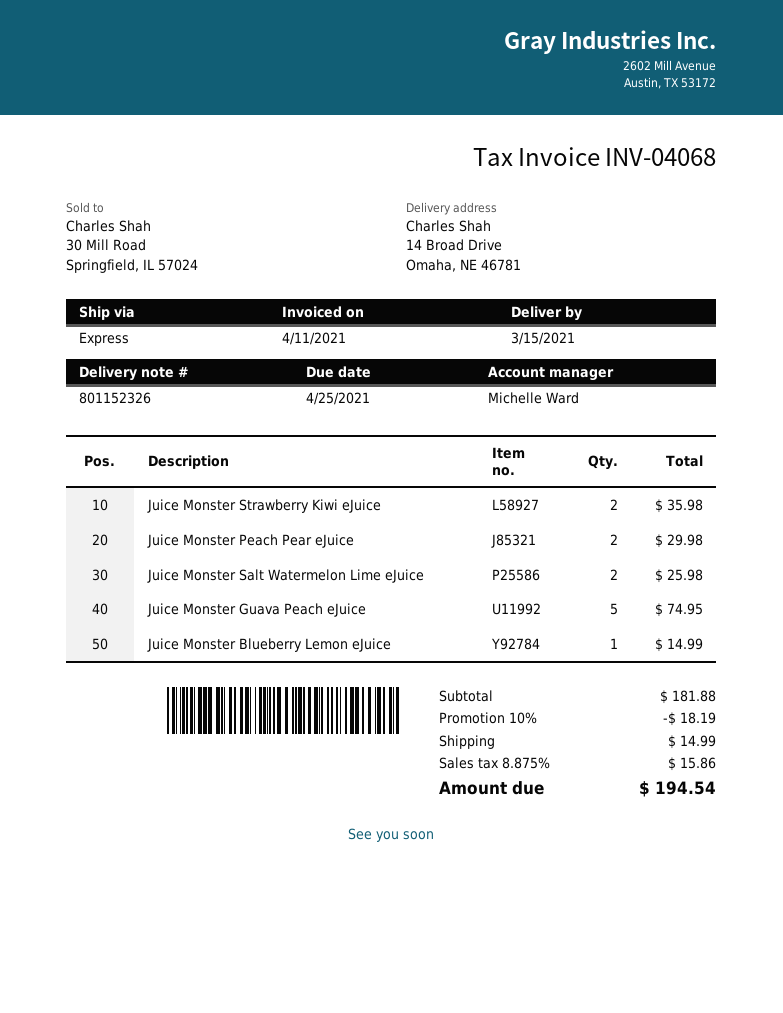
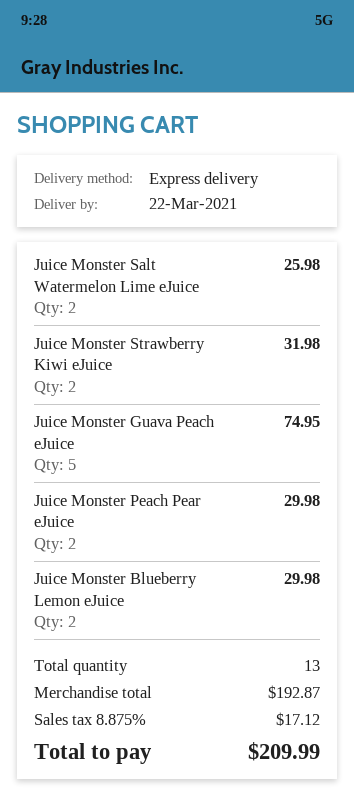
delivery date: 2021-03-15 -> 2021-03-22
Juice Monster Strawberry Kiwi eJuice: 2 for 35.98 -> 2 for 31.98
Juice Monster Blueberry Lemon eJuice: 1 for 14.99 -> 2 for 29.98
subtotal: 181.88 -> 192.87
discount: 10% = 18.19 -> none
shipping: 14.99 -> none
tax: 8.875% = 15.86 -> 8.875% = 17.12
total: 194.54 -> 209.99

